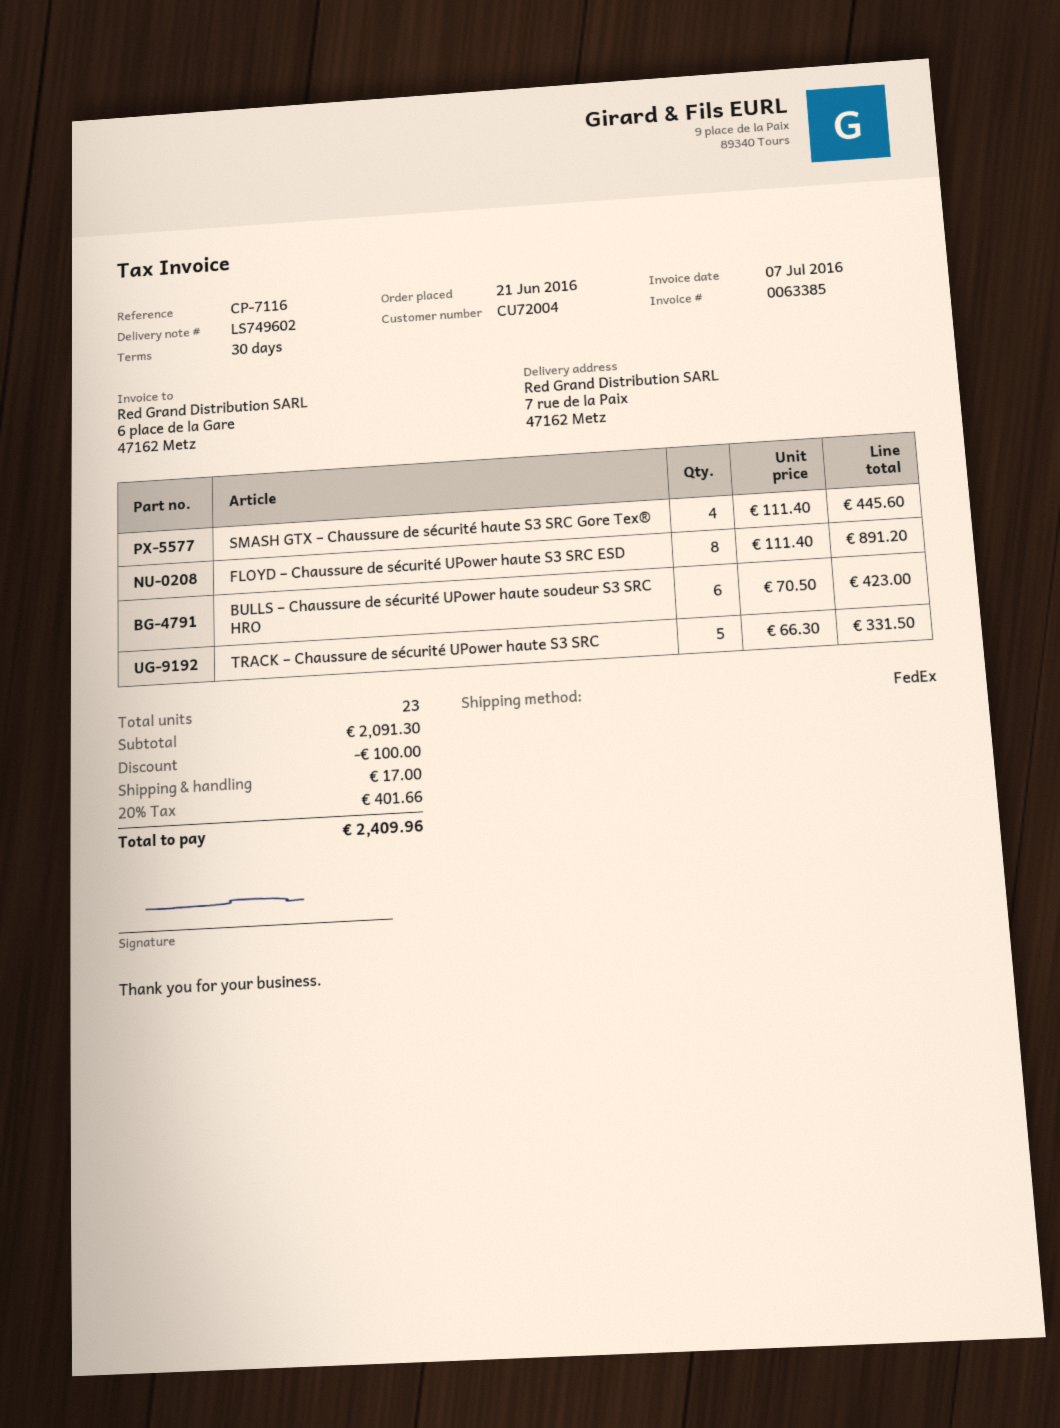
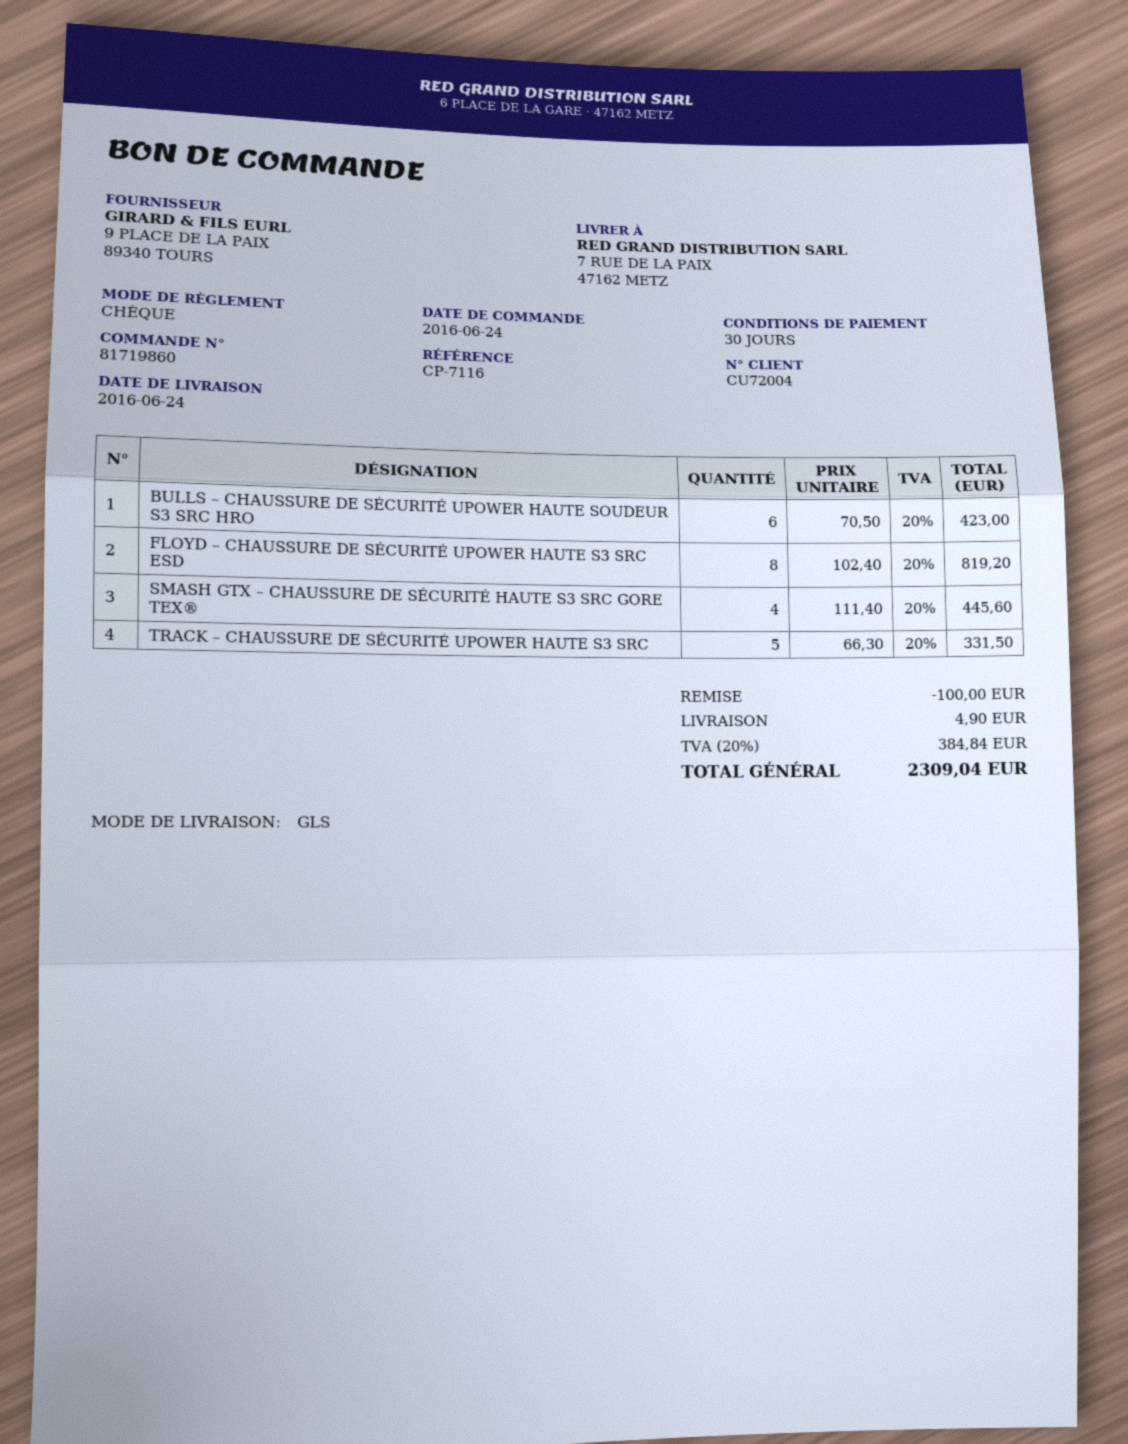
order date: 2016-06-21 -> 2016-06-24
shipping method: FedEx -> GLS
FLOYD – Chaussure de sécurité UPower haute S3 SRC ESD: 8 x 111.40 = 891.20 -> 8 x 102.40 = 819.20
shipping: 17.00 -> 4.90
tax: 20% = 401.66 -> 20% = 384.84
total: 2409.96 -> 2309.04

